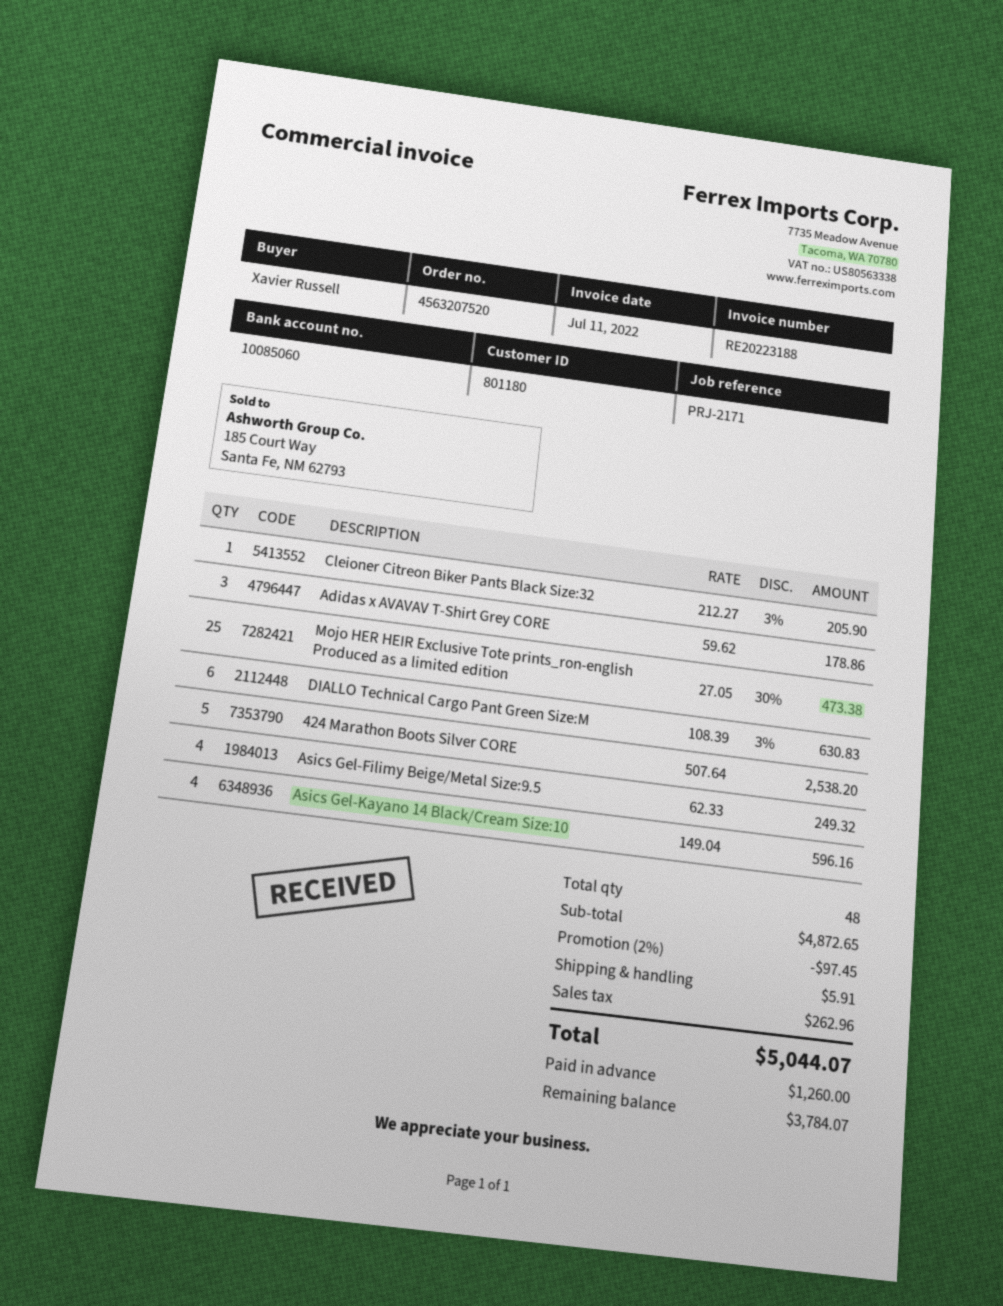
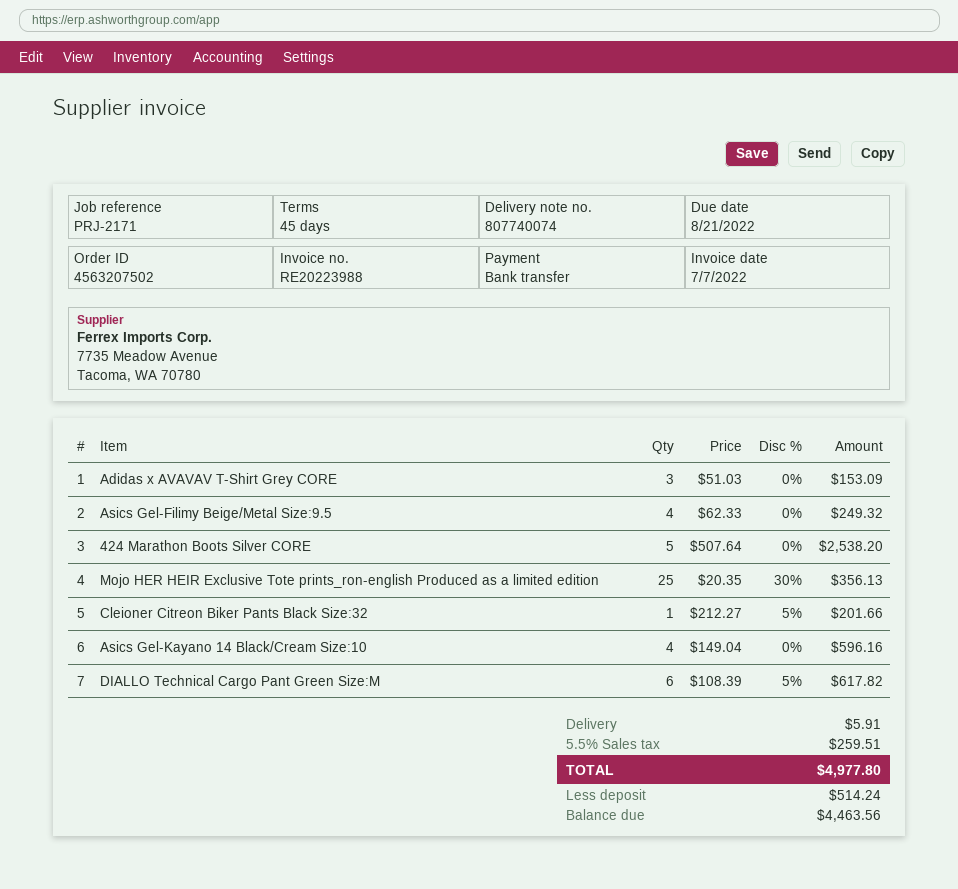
order number: 4563207520 -> 4563207502
invoice number: RE20223188 -> RE20223988
invoice date: 2022-07-11 -> 2022-07-07
Cleioner Citreon Biker Pants Black Size:32: 1 x 212.27 - 3% = 205.90 -> 1 x 212.27 - 5% = 201.66
Adidas x AVAVAV T-Shirt Grey CORE: 3 x 59.62 = 178.86 -> 3 x 51.03 = 153.09
Mojo HER HEIR Exclusive Tote prints_ron-english Produced as a limited edition: 25 x 27.05 - 30% = 473.38 -> 25 x 20.35 - 30% = 356.13
DIALLO Technical Cargo Pant Green Size:M: 6 x 108.39 - 3% = 630.83 -> 6 x 108.39 - 5% = 617.82
discount: 2% = 97.45 -> none
tax: 262.96 -> 259.51
total: 5044.07 -> 4977.80
deposit: 1260.00 -> 514.24
balance: 3784.07 -> 4463.56

